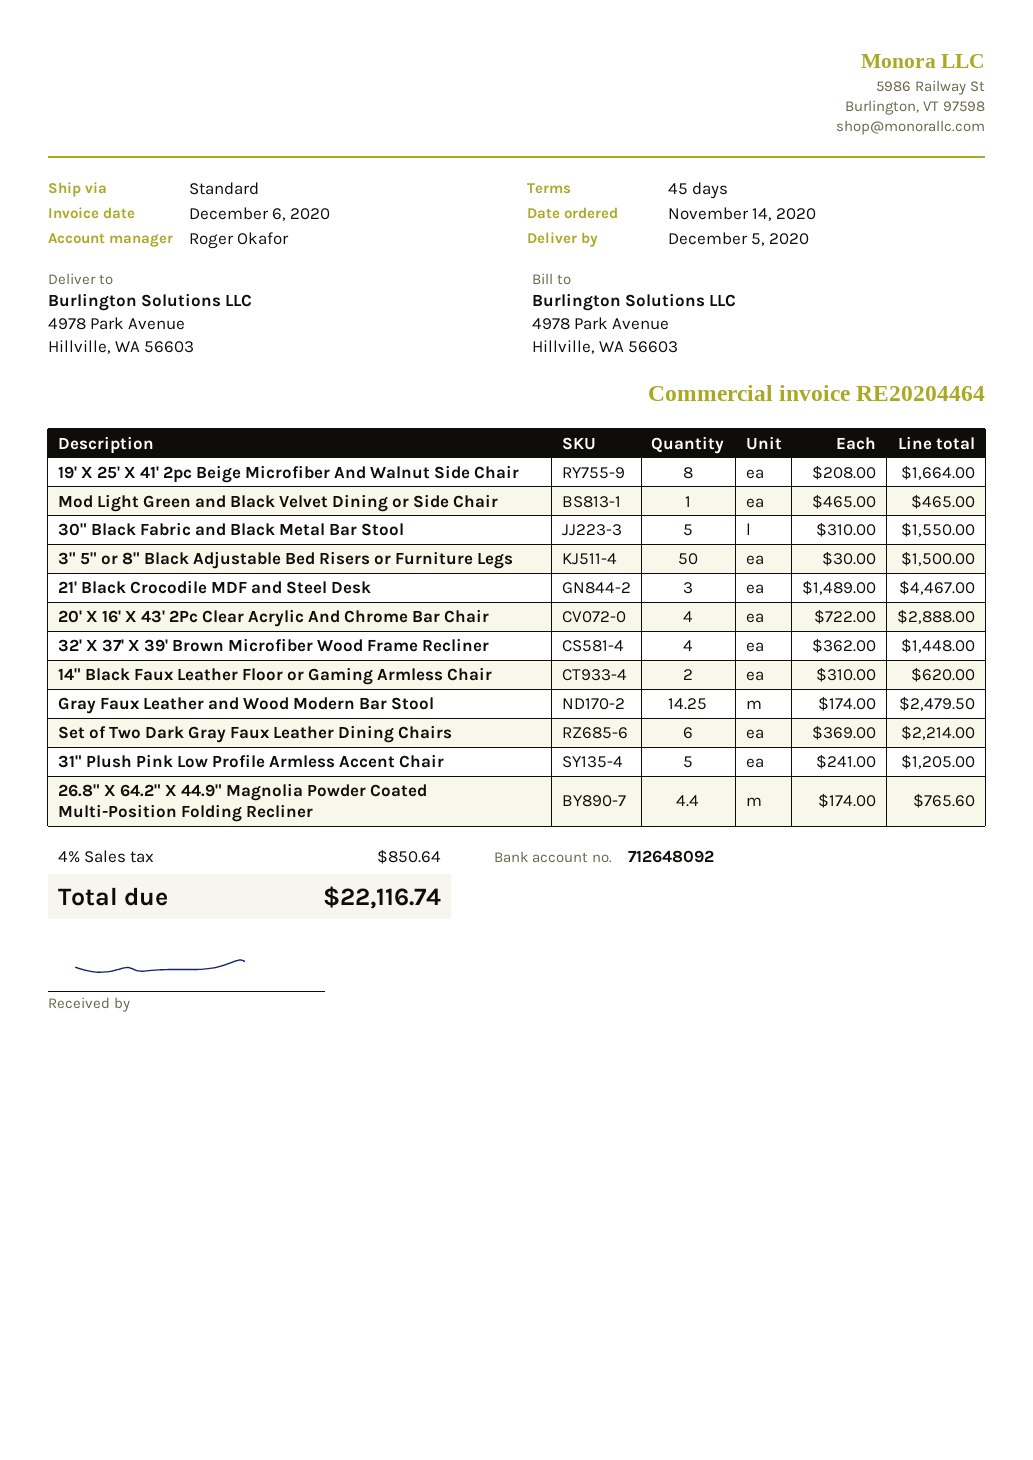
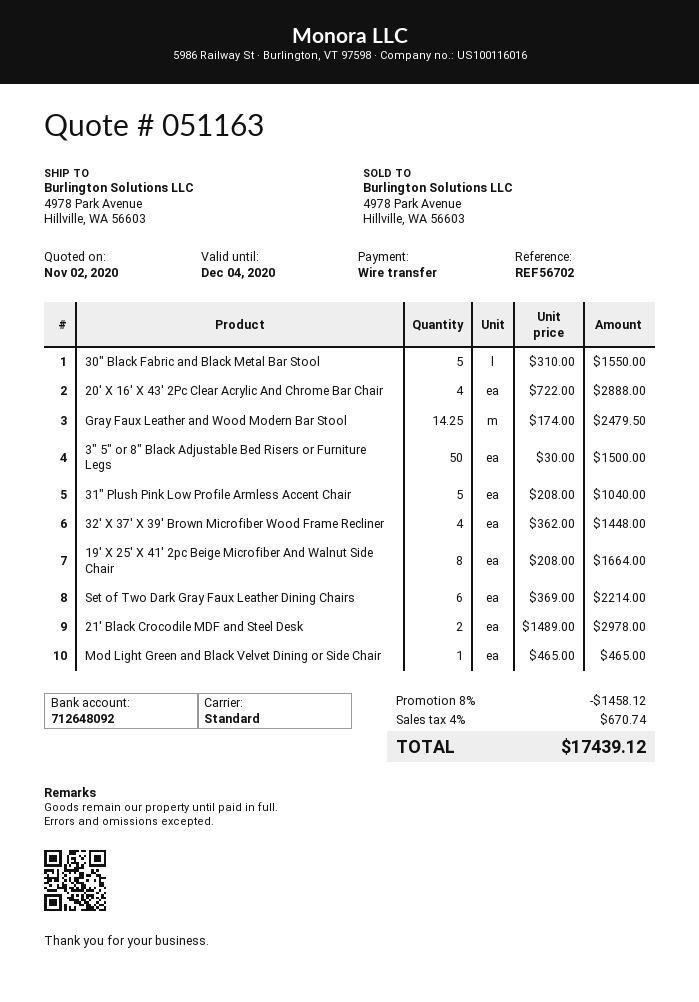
21' Black Crocodile MDF and Steel Desk: 3 x 1489.00 = 4467.00 -> 2 x 1489.00 = 2978.00
14" Black Faux Leather Floor or Gaming Armless Chair: 2 x 310.00 = 620.00 -> none
31" Plush Pink Low Profile Armless Accent Chair: 5 x 241.00 = 1205.00 -> 5 x 208.00 = 1040.00
26.8" X 64.2" X 44.9" Magnolia Powder Coated Multi-Position Folding Recliner: 4.4 x 174.00 = 765.60 -> none
discount: none -> 8% = 1458.12
tax: 4% = 850.64 -> 4% = 670.74
total: 22116.74 -> 17439.12

